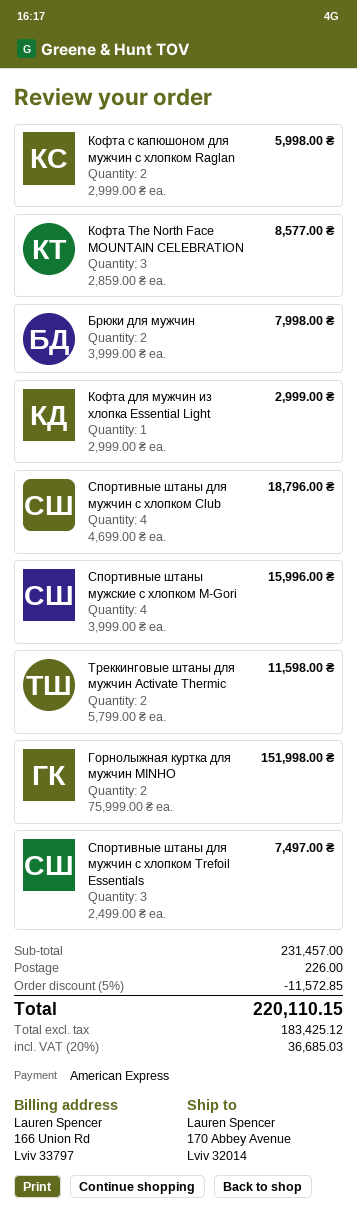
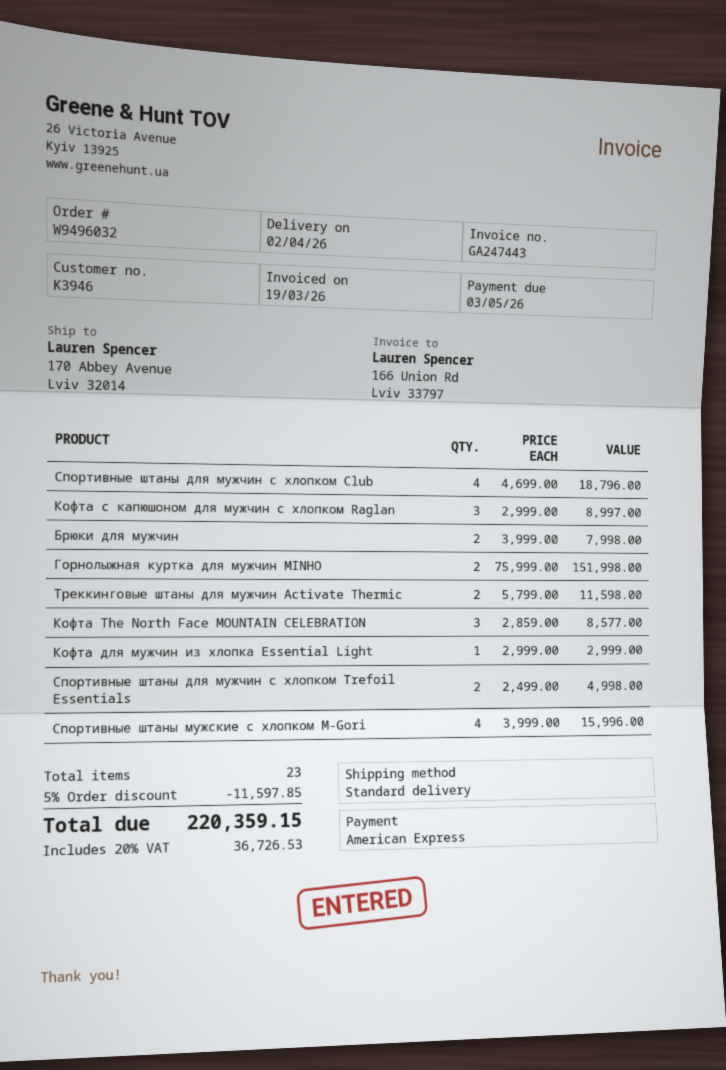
Кофта с капюшоном для мужчин с хлопком Raglan: 2 x 2999.00 = 5998.00 -> 3 x 2999.00 = 8997.00
Спортивные штаны для мужчин с хлопком Trefoil Essentials: 3 x 2499.00 = 7497.00 -> 2 x 2499.00 = 4998.00
discount: 5% = 11572.85 -> 5% = 11597.85
shipping: 226.00 -> none
tax: 20% = 36685.03 -> 20% = 36726.53
total: 220110.15 -> 220359.15

